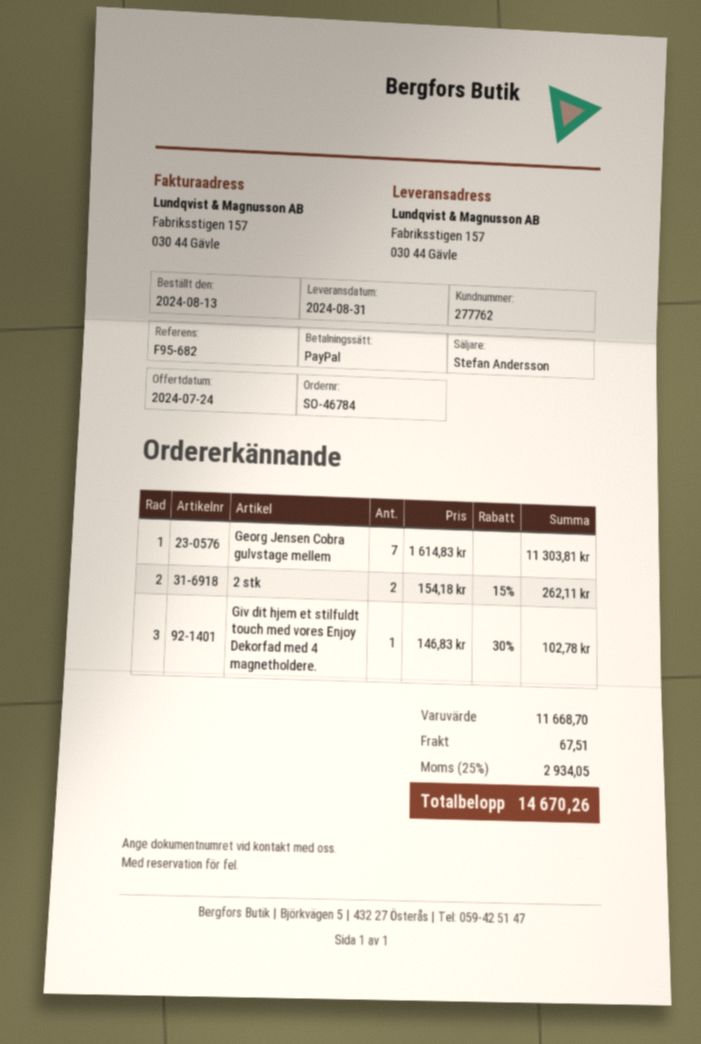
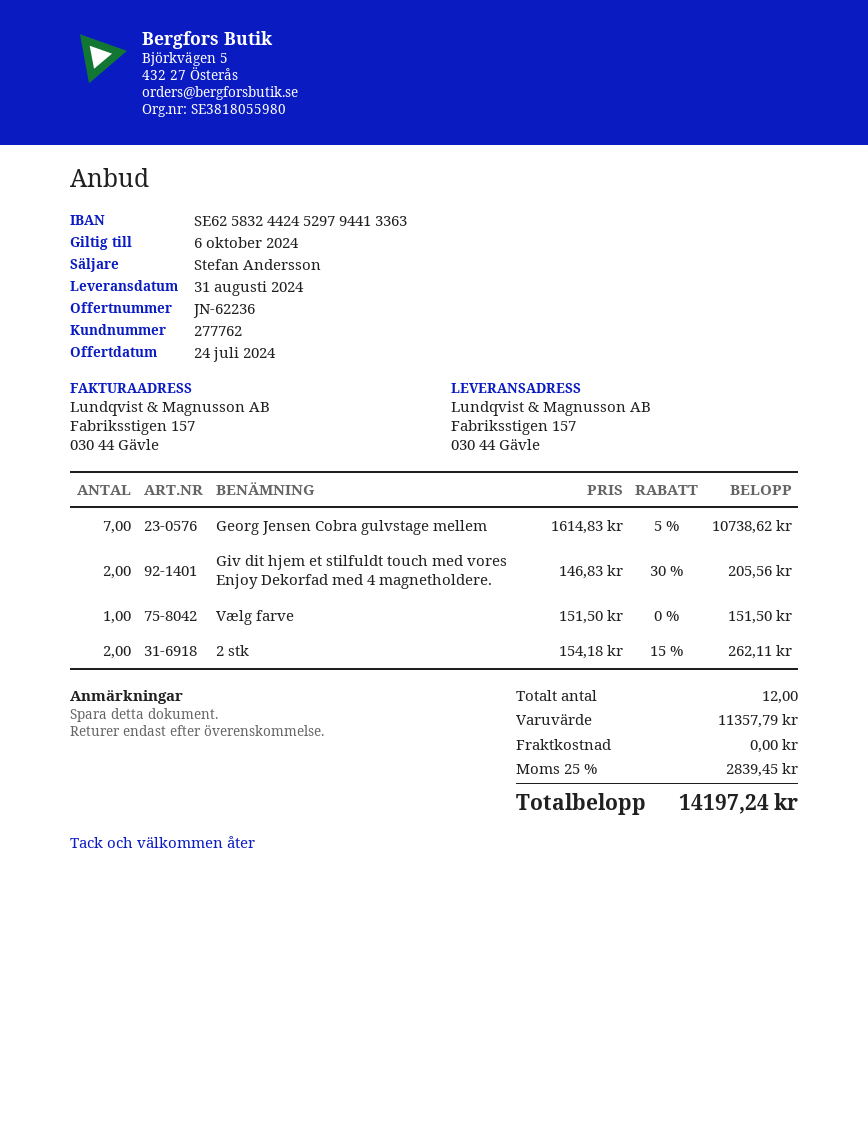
Georg Jensen Cobra gulvstage mellem: 7 x 1614.83 = 11303.81 -> 7 x 1614.83 - 5% = 10738.62
Giv dit hjem et stilfuldt touch med vores Enjoy Dekorfad med 4 magnetholdere.: 1 x 146.83 - 30% = 102.78 -> 2 x 146.83 - 30% = 205.56
Vælg farve: none -> 1 x 151.50 = 151.50
subtotal: 11668.70 -> 11357.79
shipping: 67.51 -> 0.00
tax: 25% = 2934.05 -> 25% = 2839.45
total: 14670.26 -> 14197.24

